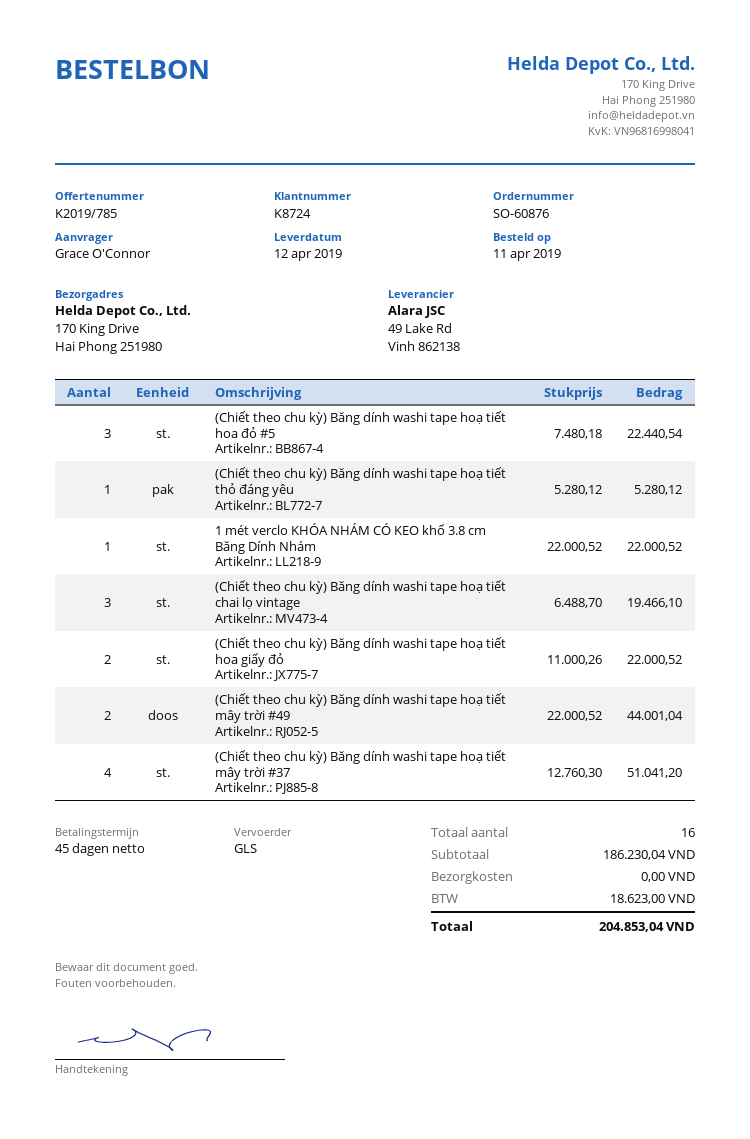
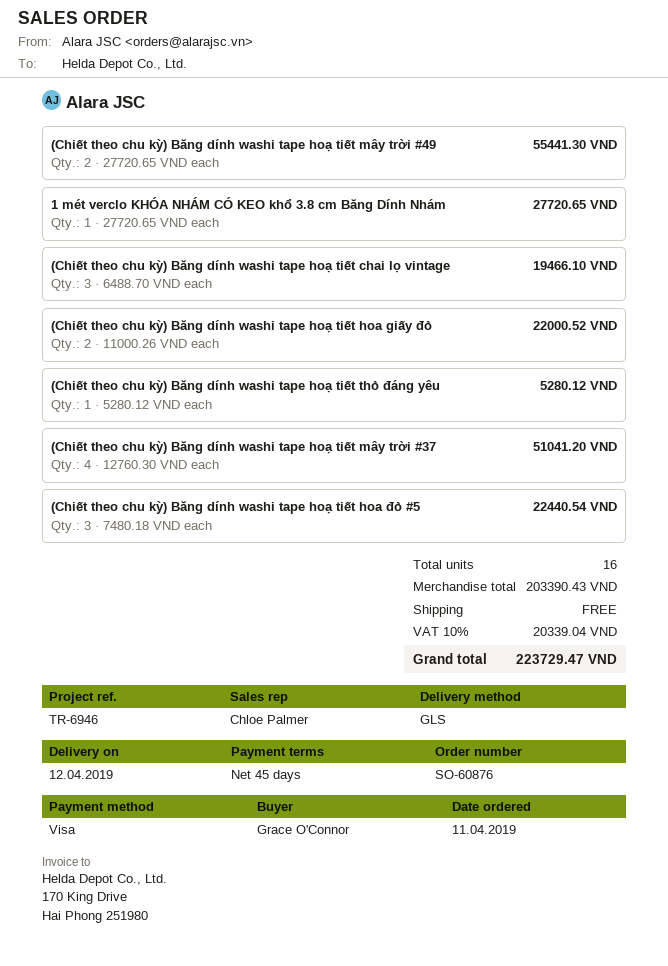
1 mét verclo KHÓA NHÁM CÓ KEO khổ 3.8 cm Băng Dính Nhám: 1 x 22000.52 = 22000.52 -> 1 x 27720.65 = 27720.65
(Chiết theo chu kỳ) Băng dính washi tape hoạ tiết mây trời #49: 2 x 22000.52 = 44001.04 -> 2 x 27720.65 = 55441.30
subtotal: 186230.04 -> 203390.43
tax: 18623.00 -> 20339.04
total: 204853.04 -> 223729.47

